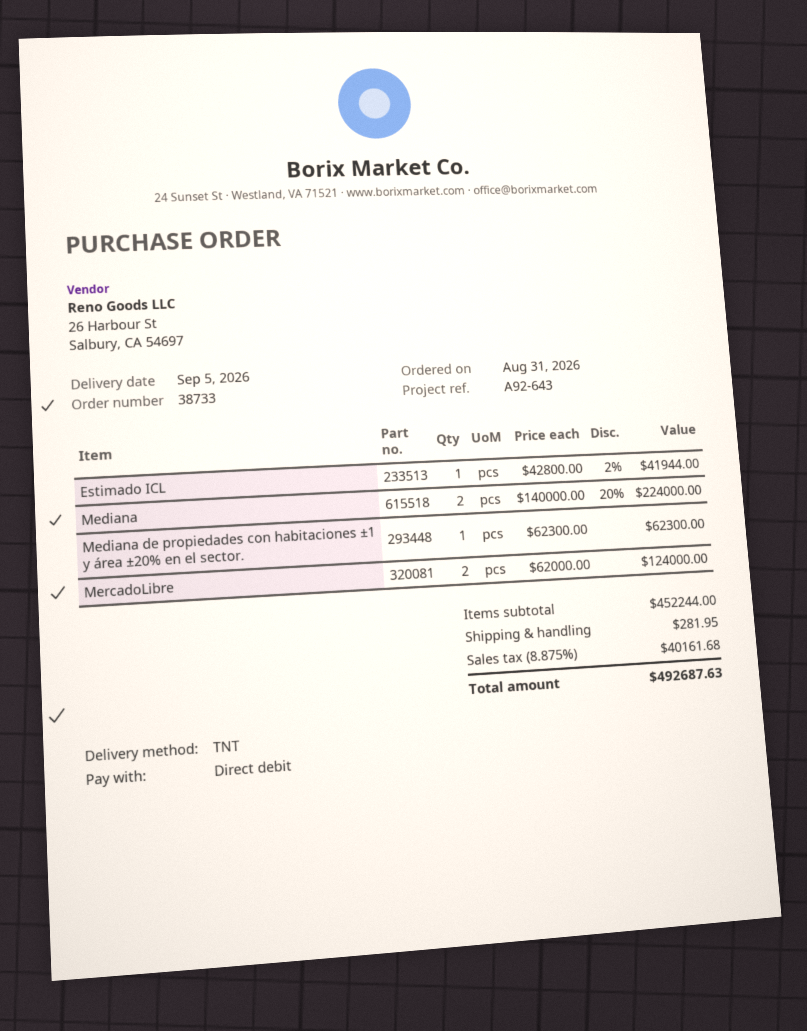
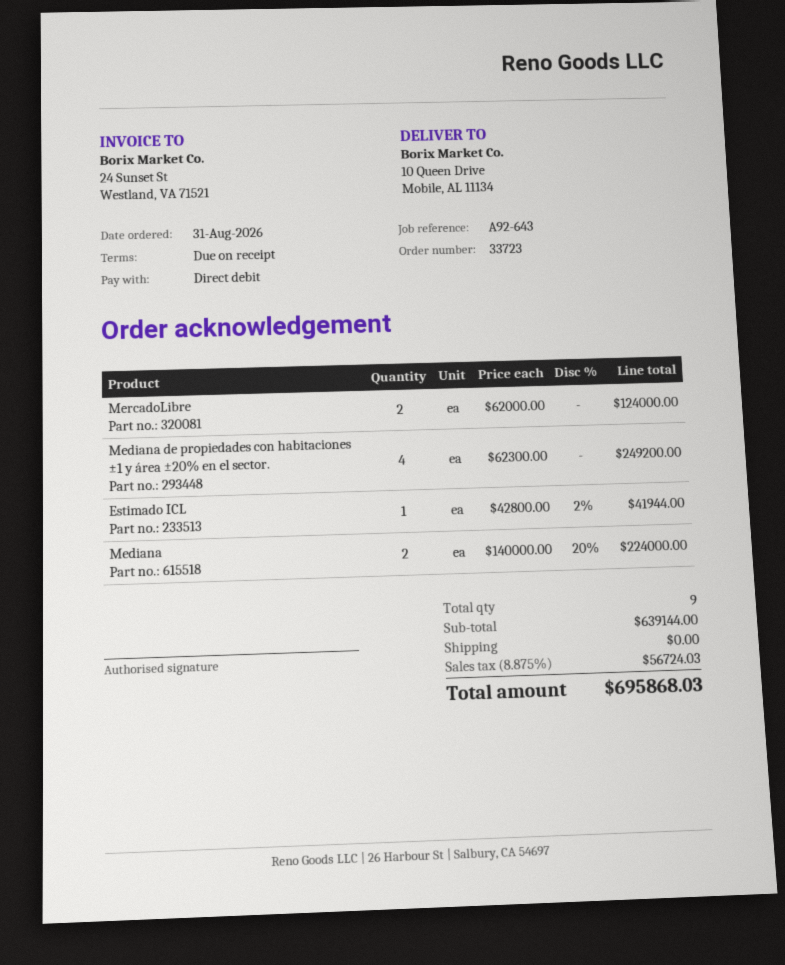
order number: 38733 -> 33723
Mediana de propiedades con habitaciones ±1 y área ±20% en el sector.: 1 x 62300.00 = 62300.00 -> 4 x 62300.00 = 249200.00
subtotal: 452244.00 -> 639144.00
shipping: 281.95 -> 0.00
tax: 8.875% = 40161.68 -> 8.875% = 56724.03
total: 492687.63 -> 695868.03

